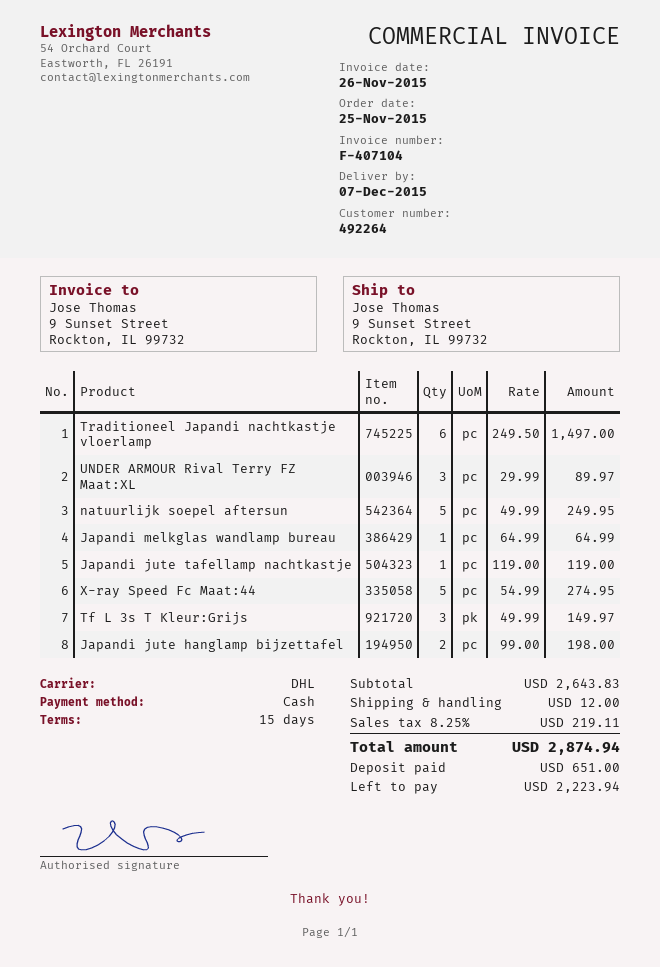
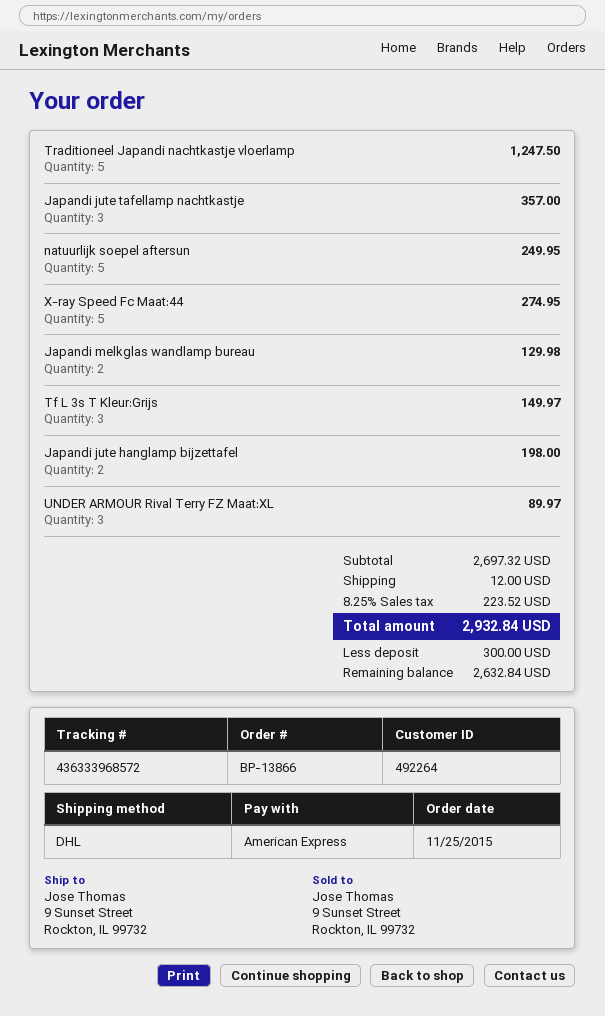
payment method: cash -> American Express
Traditioneel Japandi nachtkastje vloerlamp: 6 for 1497.00 -> 5 for 1247.50
Japandi melkglas wandlamp bureau: 1 for 64.99 -> 2 for 129.98
Japandi jute tafellamp nachtkastje: 1 for 119.00 -> 3 for 357.00
subtotal: 2643.83 -> 2697.32
tax: 8.25% = 219.11 -> 8.25% = 223.52
total: 2874.94 -> 2932.84
deposit: 651.00 -> 300.00
balance: 2223.94 -> 2632.84

